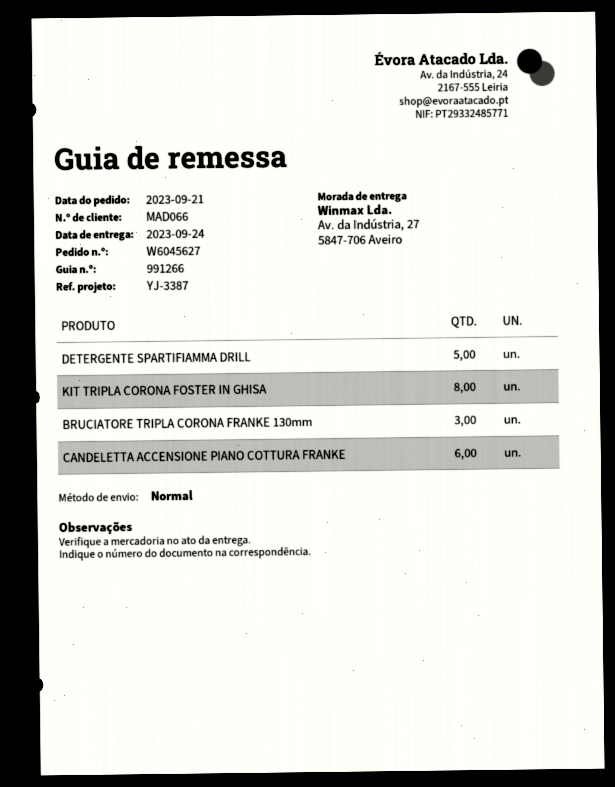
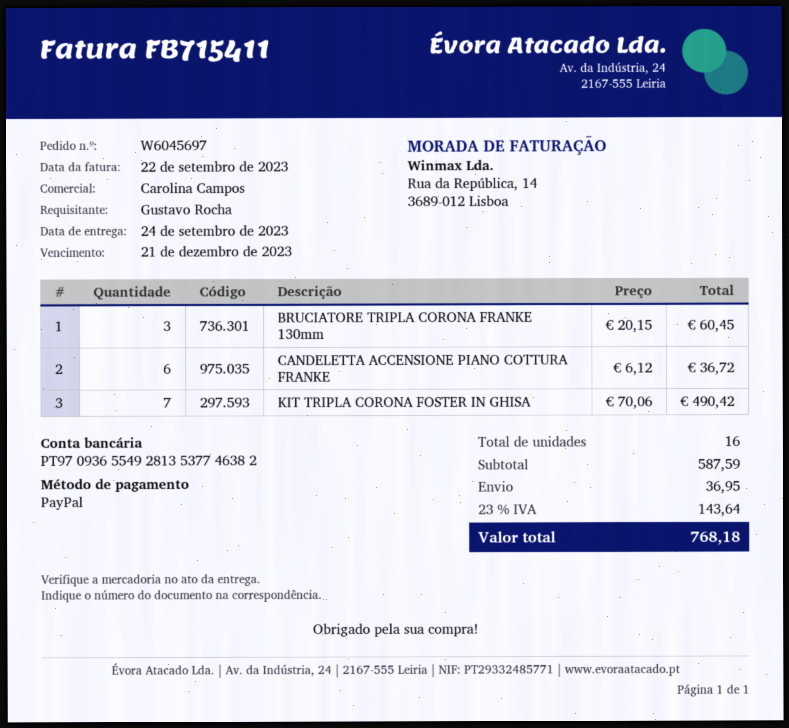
order number: W6045627 -> W6045697
DETERGENTE SPARTIFIAMMA DRILL: 5 -> none
KIT TRIPLA CORONA FOSTER IN GHISA: 8 -> 7

